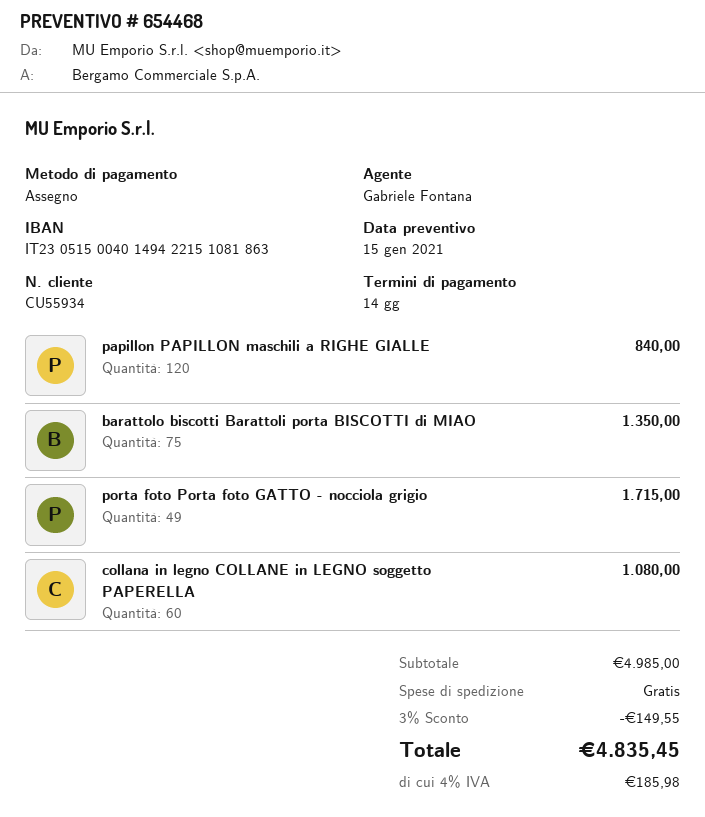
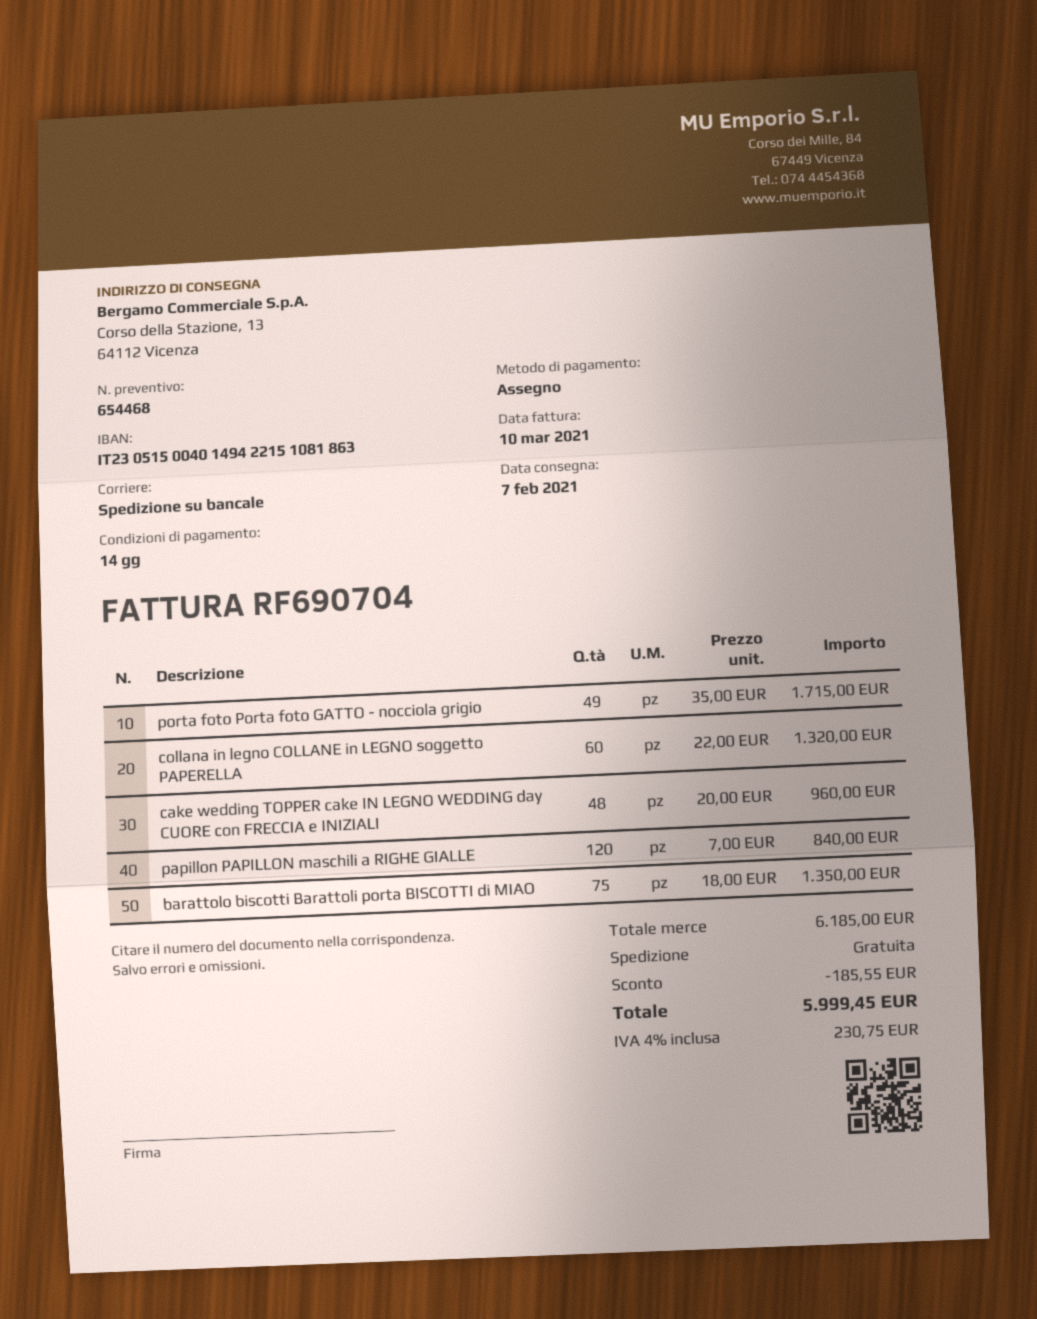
collana in legno COLLANE in LEGNO soggetto PAPERELLA: 60 for 1080.00 -> 60 for 1320.00
cake wedding TOPPER cake IN LEGNO WEDDING day CUORE con FRECCIA e INIZIALI: none -> 48 for 960.00
subtotal: 4985.00 -> 6185.00
discount: 149.55 -> 185.55
tax: 4% = 185.98 -> 4% = 230.75
total: 4835.45 -> 5999.45

